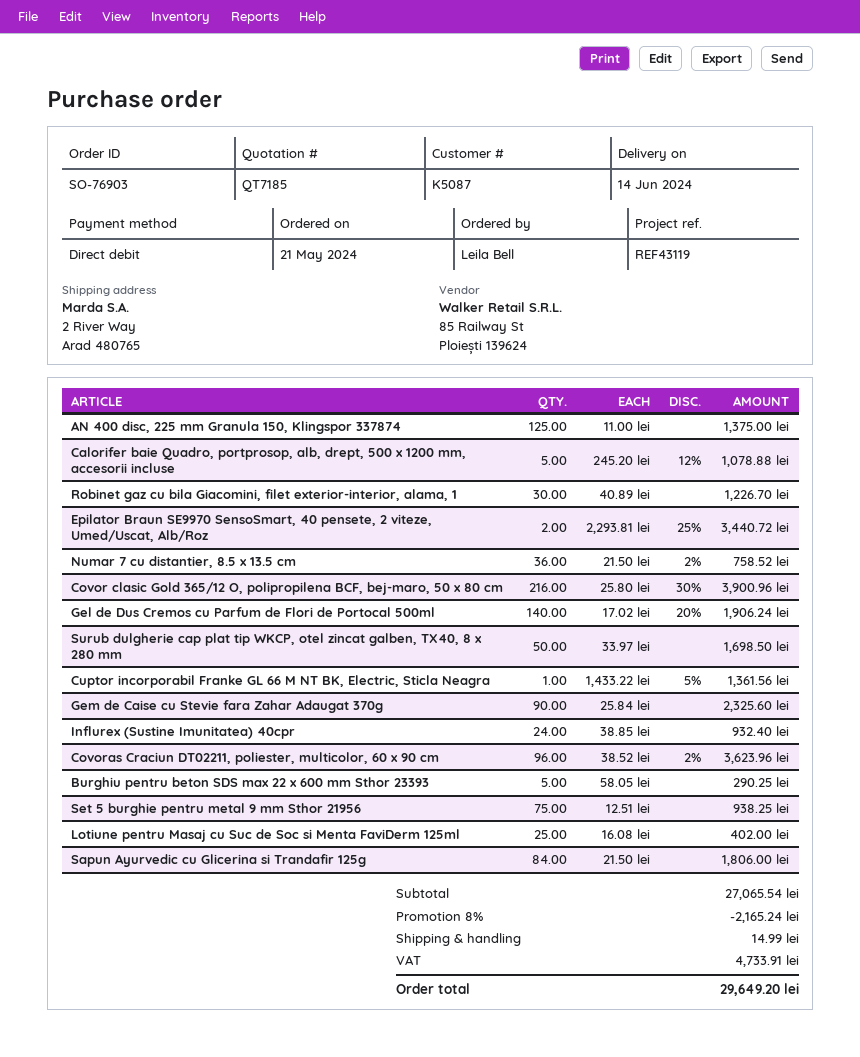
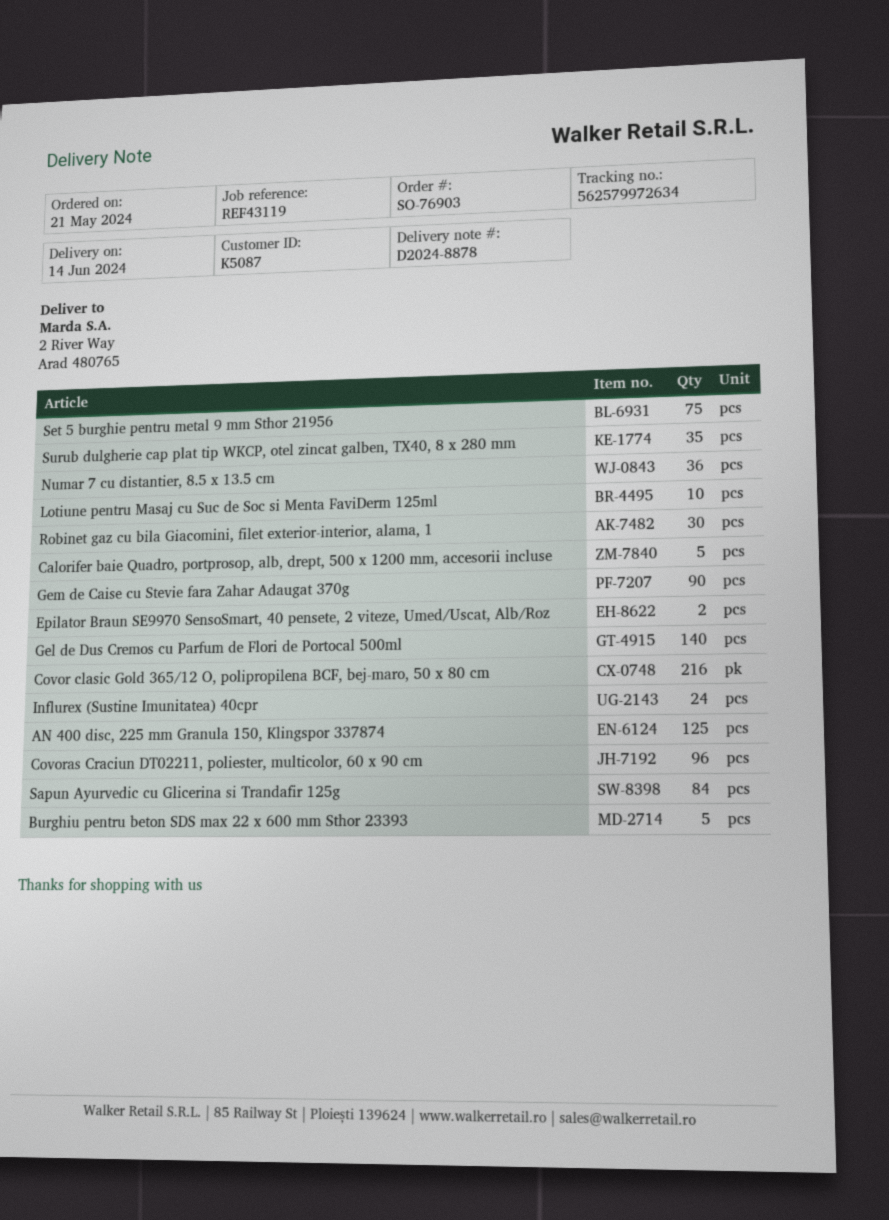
Surub dulgherie cap plat tip WKCP, otel zincat galben, TX40, 8 x 280 mm: 50 -> 35
Cuptor incorporabil Franke GL 66 M NT BK, Electric, Sticla Neagra: 1 -> none
Lotiune pentru Masaj cu Suc de Soc si Menta FaviDerm 125ml: 25 -> 10

